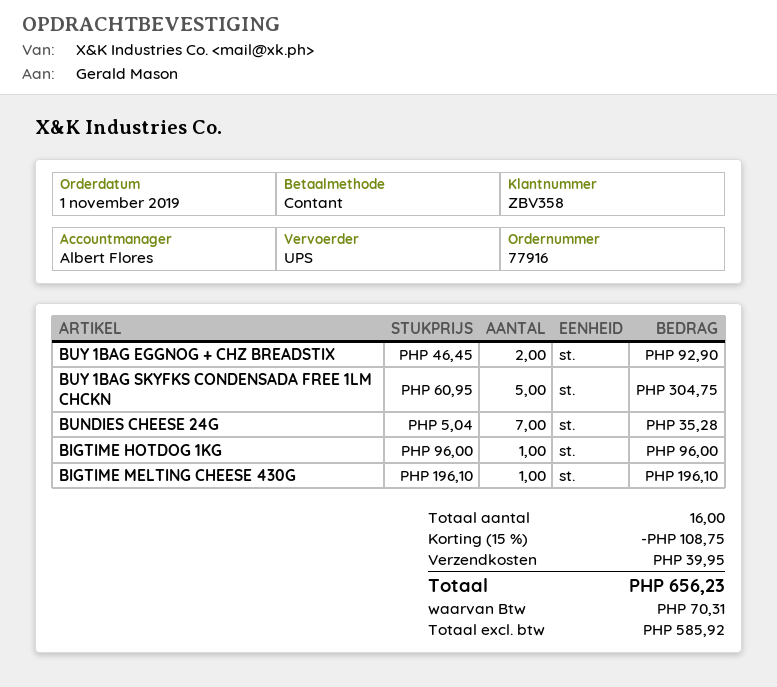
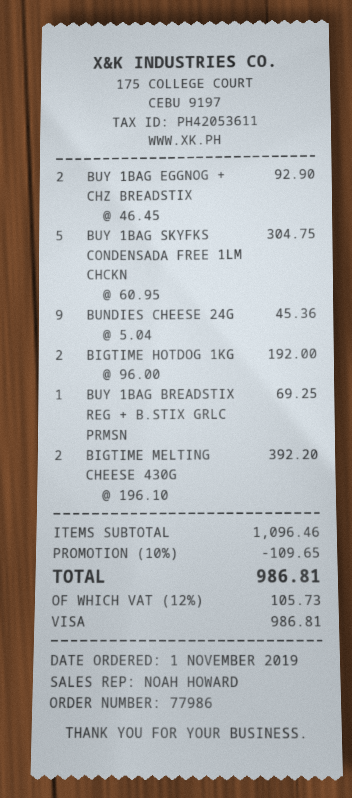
order number: 77916 -> 77986
sales rep: Albert Flores -> NOAH HOWARD
payment method: cash -> Visa
BUNDIES CHEESE 24G: 7 x 5.04 = 35.28 -> 9 x 5.04 = 45.36
BIGTIME HOTDOG 1KG: 1 x 96.00 = 96.00 -> 2 x 96.00 = 192.00
BIGTIME MELTING CHEESE 430G: 1 x 196.10 = 196.10 -> 2 x 196.10 = 392.20
BUY 1BAG BREADSTIX REG + B.STIX GRLC PRMSN: none -> 1 x 69.25 = 69.25
discount: 15% = 108.75 -> 10% = 109.65
shipping: 39.95 -> none
tax: 70.31 -> 105.73
total: 656.23 -> 986.81

